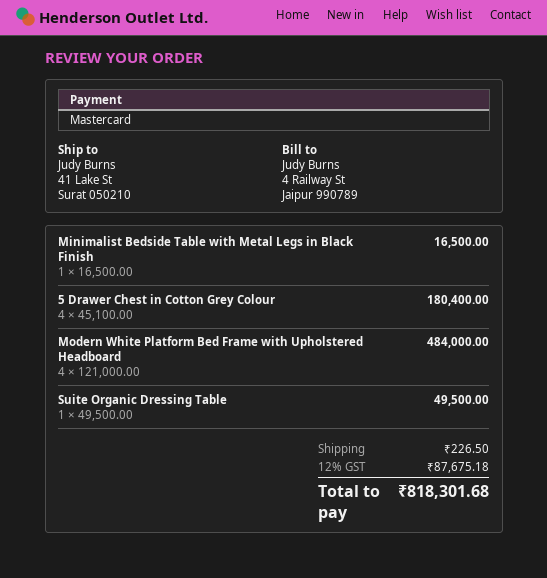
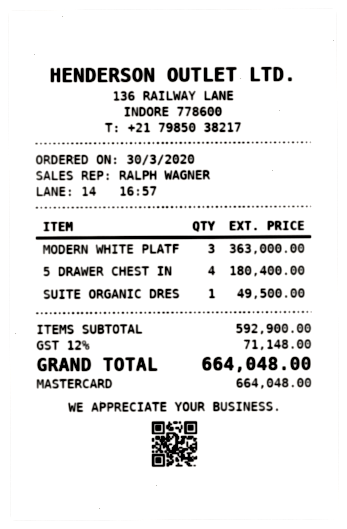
Minimalist Bedside Table with Metal Legs in Black Finish: 1 for 16500.00 -> none
Modern White Platform Bed Frame with Upholstered Headboard: 4 for 484000.00 -> 3 for 363000.00
shipping: 226.50 -> none
tax: 12% = 87675.18 -> 12% = 71148.00
total: 818301.68 -> 664048.00

